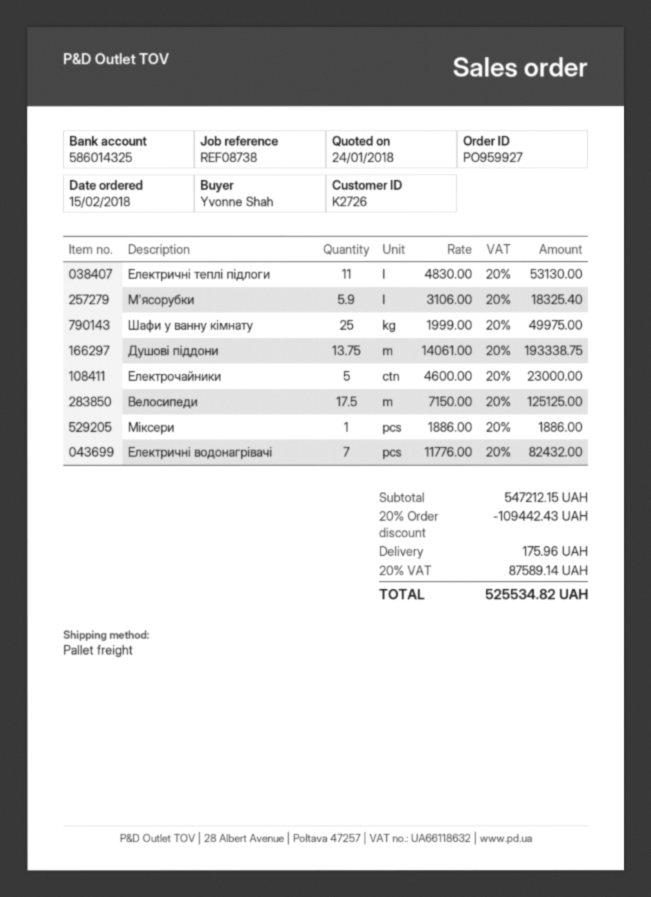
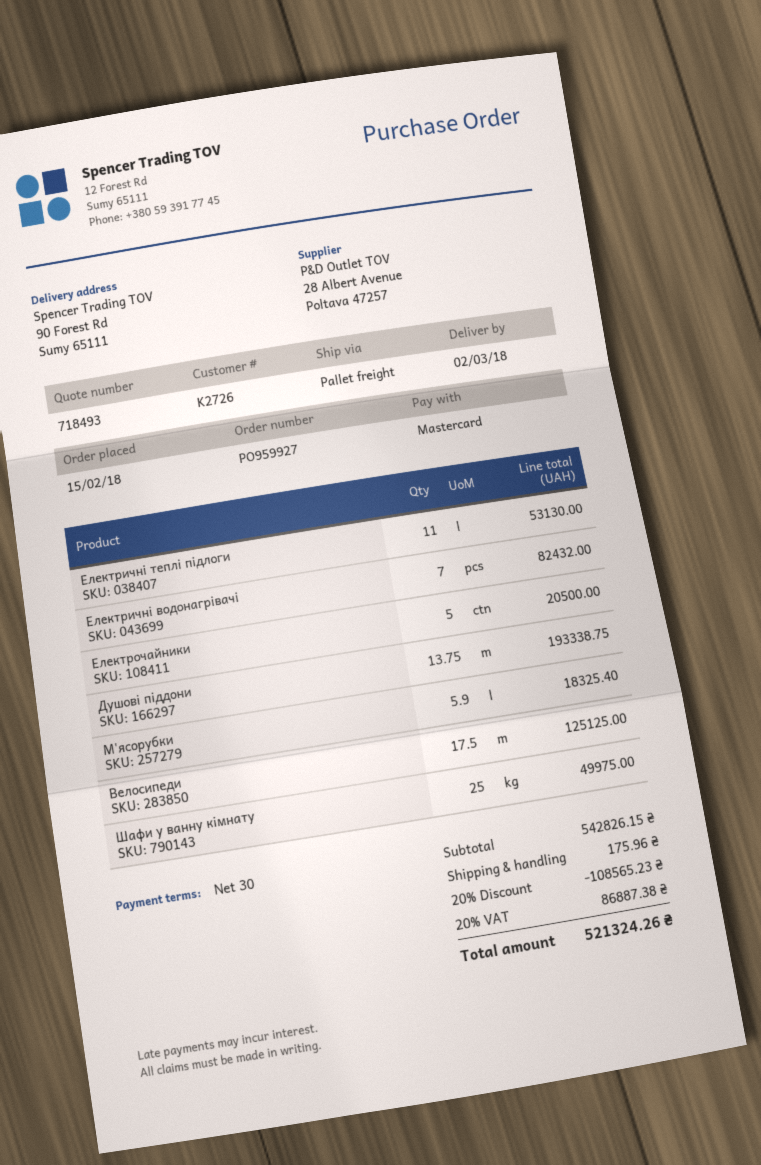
Електрочайники: 5 for 23000.00 -> 5 for 20500.00
Міксери: 1 for 1886.00 -> none
subtotal: 547212.15 -> 542826.15
discount: 20% = 109442.43 -> 20% = 108565.23
tax: 20% = 87589.14 -> 20% = 86887.38
total: 525534.82 -> 521324.26

